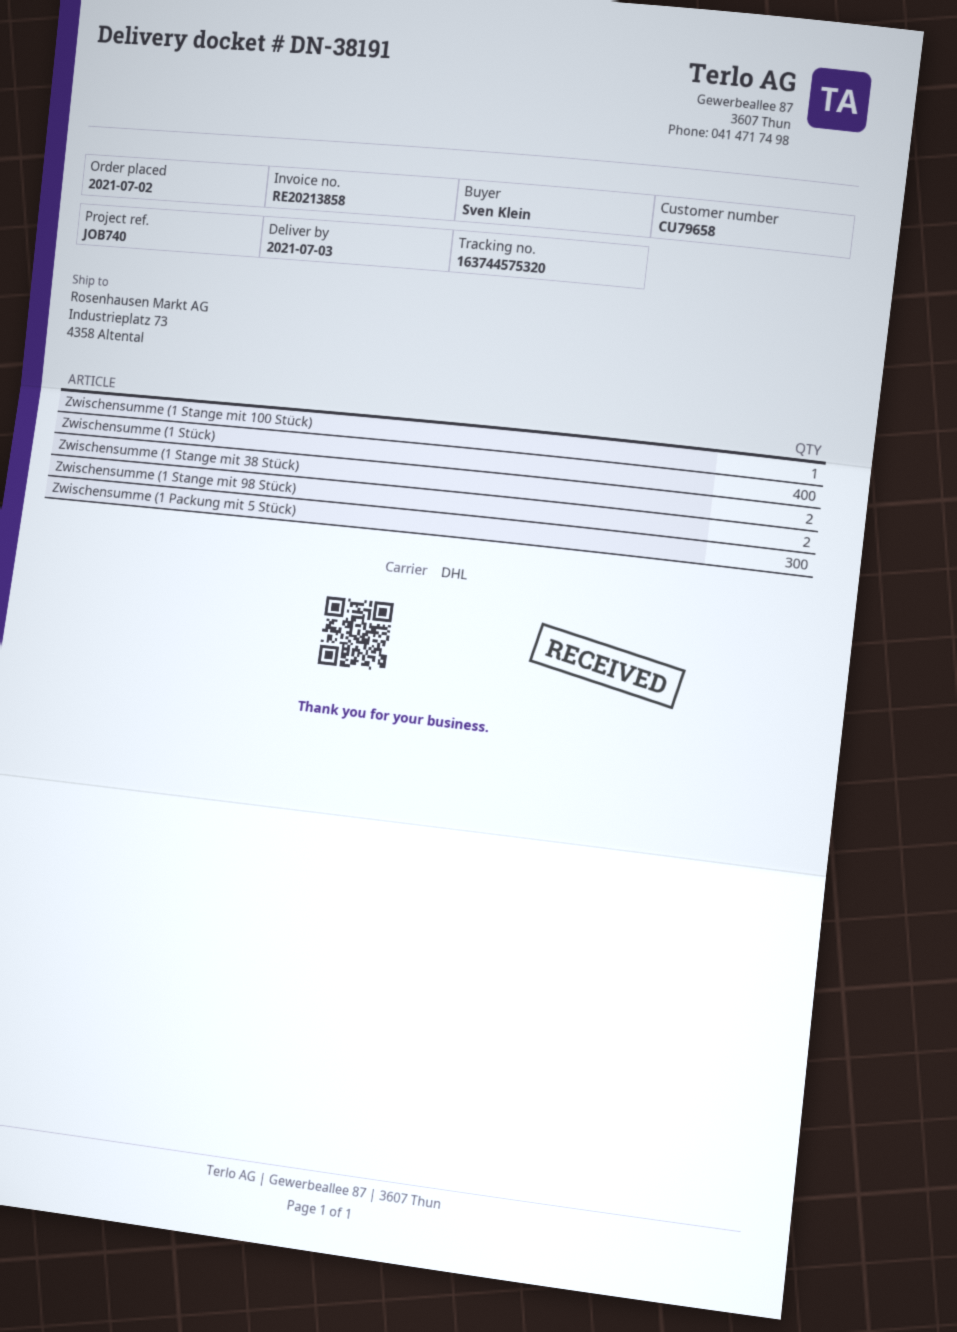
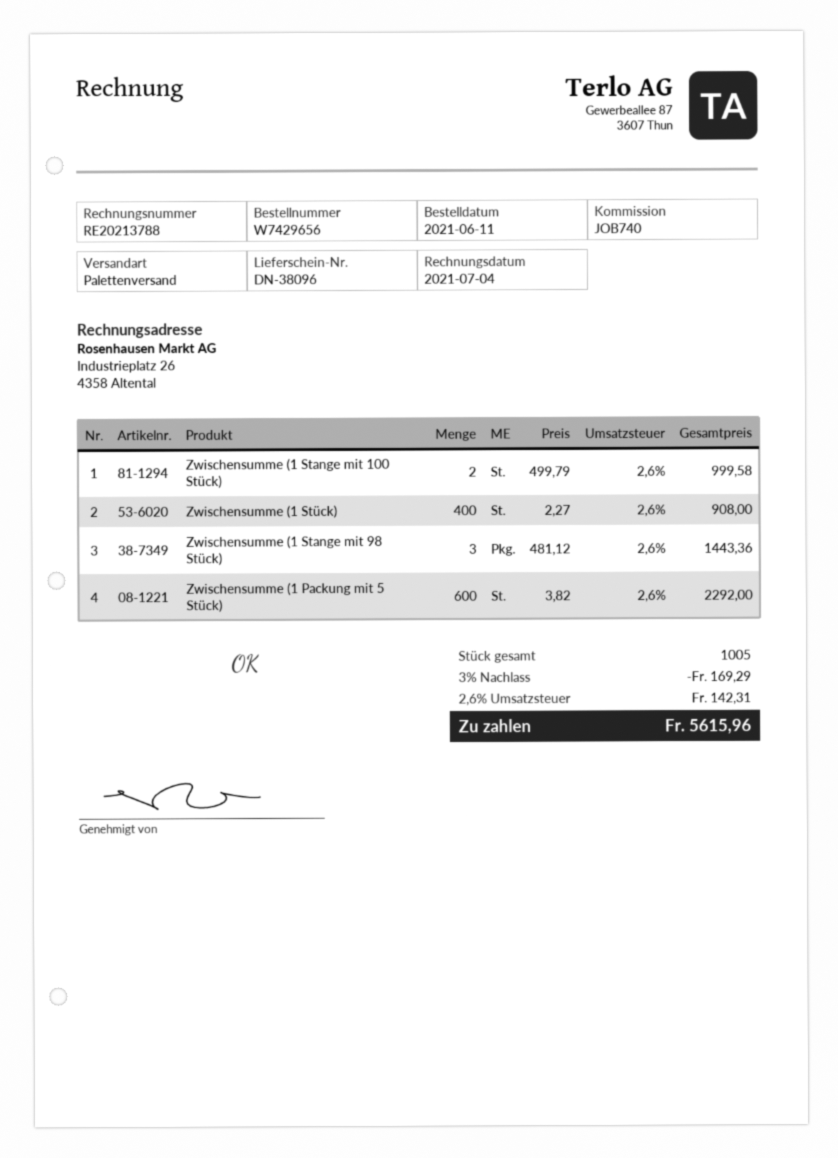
order date: 2021-07-02 -> 2021-06-11
delivery note number: DN-38191 -> DN-38096
invoice number: RE20213858 -> RE20213788
shipping method: DHL -> pallet freight
Zwischensumme (1 Stange mit 100 Stück): 1 -> 2
Zwischensumme (1 Stange mit 38 Stück): 2 -> none
Zwischensumme (1 Stange mit 98 Stück): 2 -> 3
Zwischensumme (1 Packung mit 5 Stück): 300 -> 600

